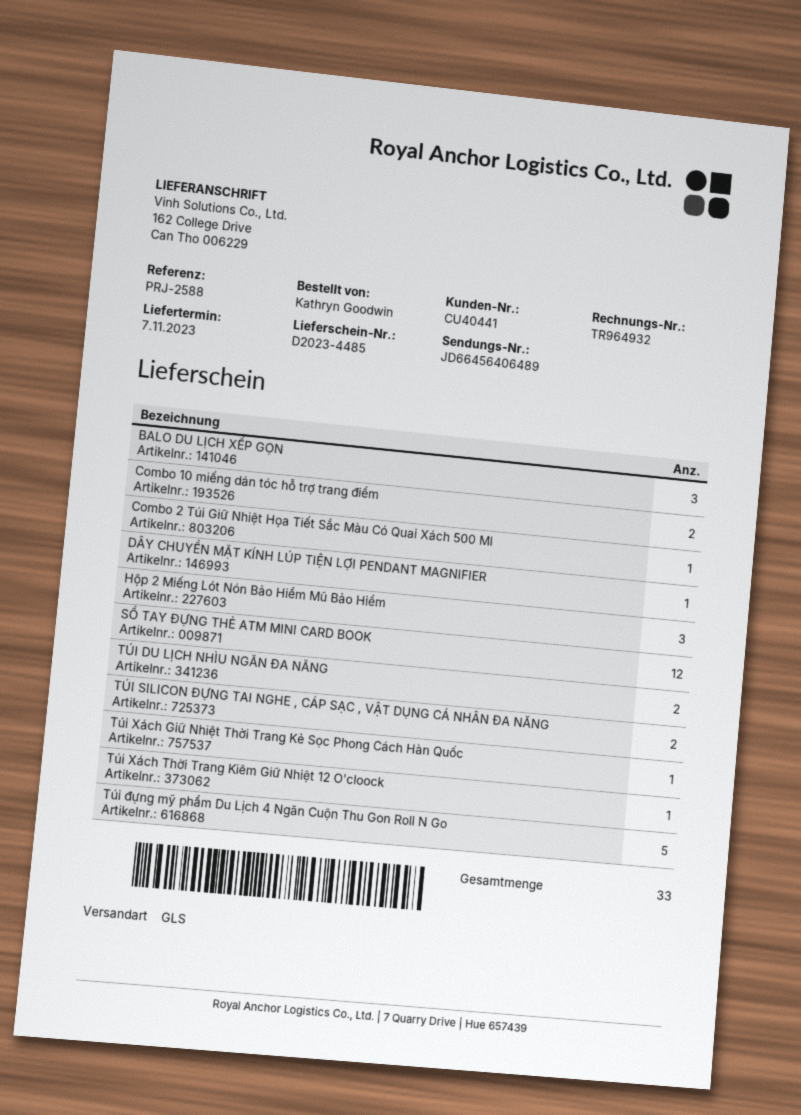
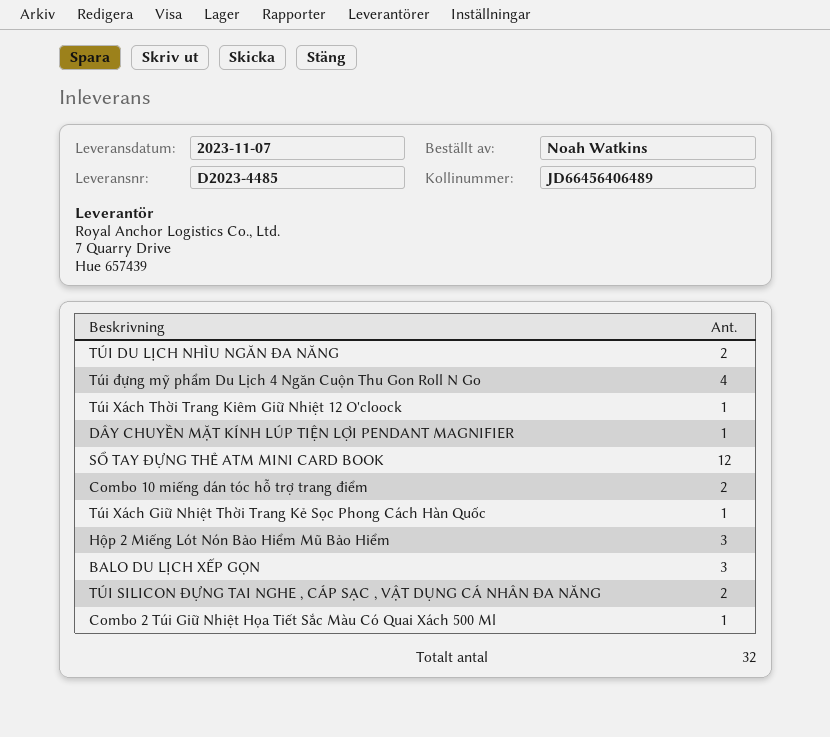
ordered by: Kathryn Goodwin -> Noah Watkins
Túi đựng mỹ phẩm Du Lịch 4 Ngăn Cuộn Thu Gon Roll N Go: 5 -> 4
total quantity: 33 -> 32

